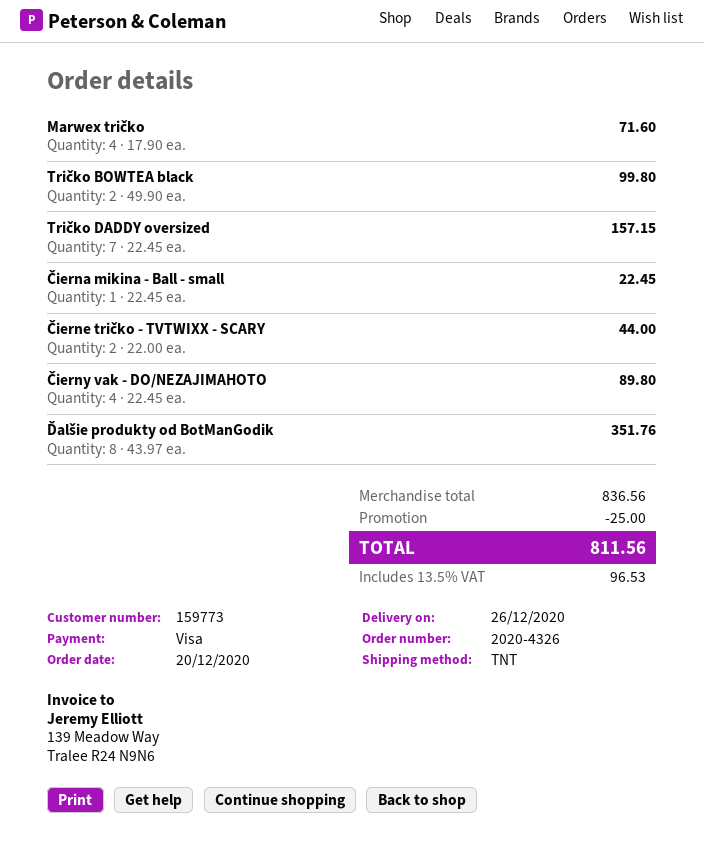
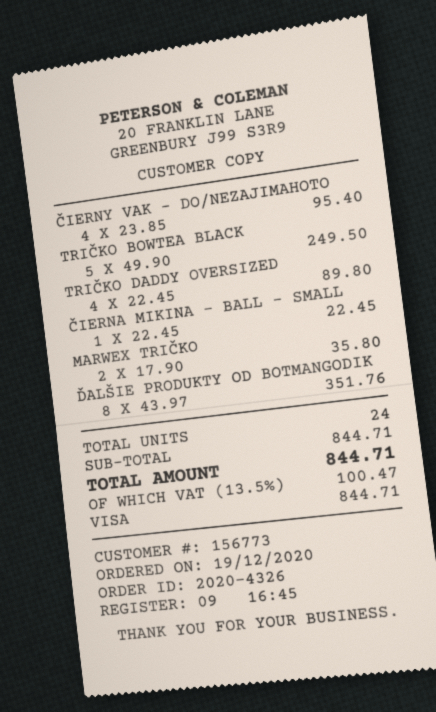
order date: 2020-12-20 -> 2020-12-19
customer number: 159773 -> 156773
Marwex tričko: 4 x 17.90 = 71.60 -> 2 x 17.90 = 35.80
Tričko BOWTEA black: 2 x 49.90 = 99.80 -> 5 x 49.90 = 249.50
Tričko DADDY oversized: 7 x 22.45 = 157.15 -> 4 x 22.45 = 89.80
Čierne tričko - TVTWIXX - SCARY: 2 x 22.00 = 44.00 -> none
Čierny vak - DO/NEZAJIMAHOTO: 4 x 22.45 = 89.80 -> 4 x 23.85 = 95.40
subtotal: 836.56 -> 844.71
discount: 25.00 -> none
tax: 13.5% = 96.53 -> 13.5% = 100.47
total: 811.56 -> 844.71

